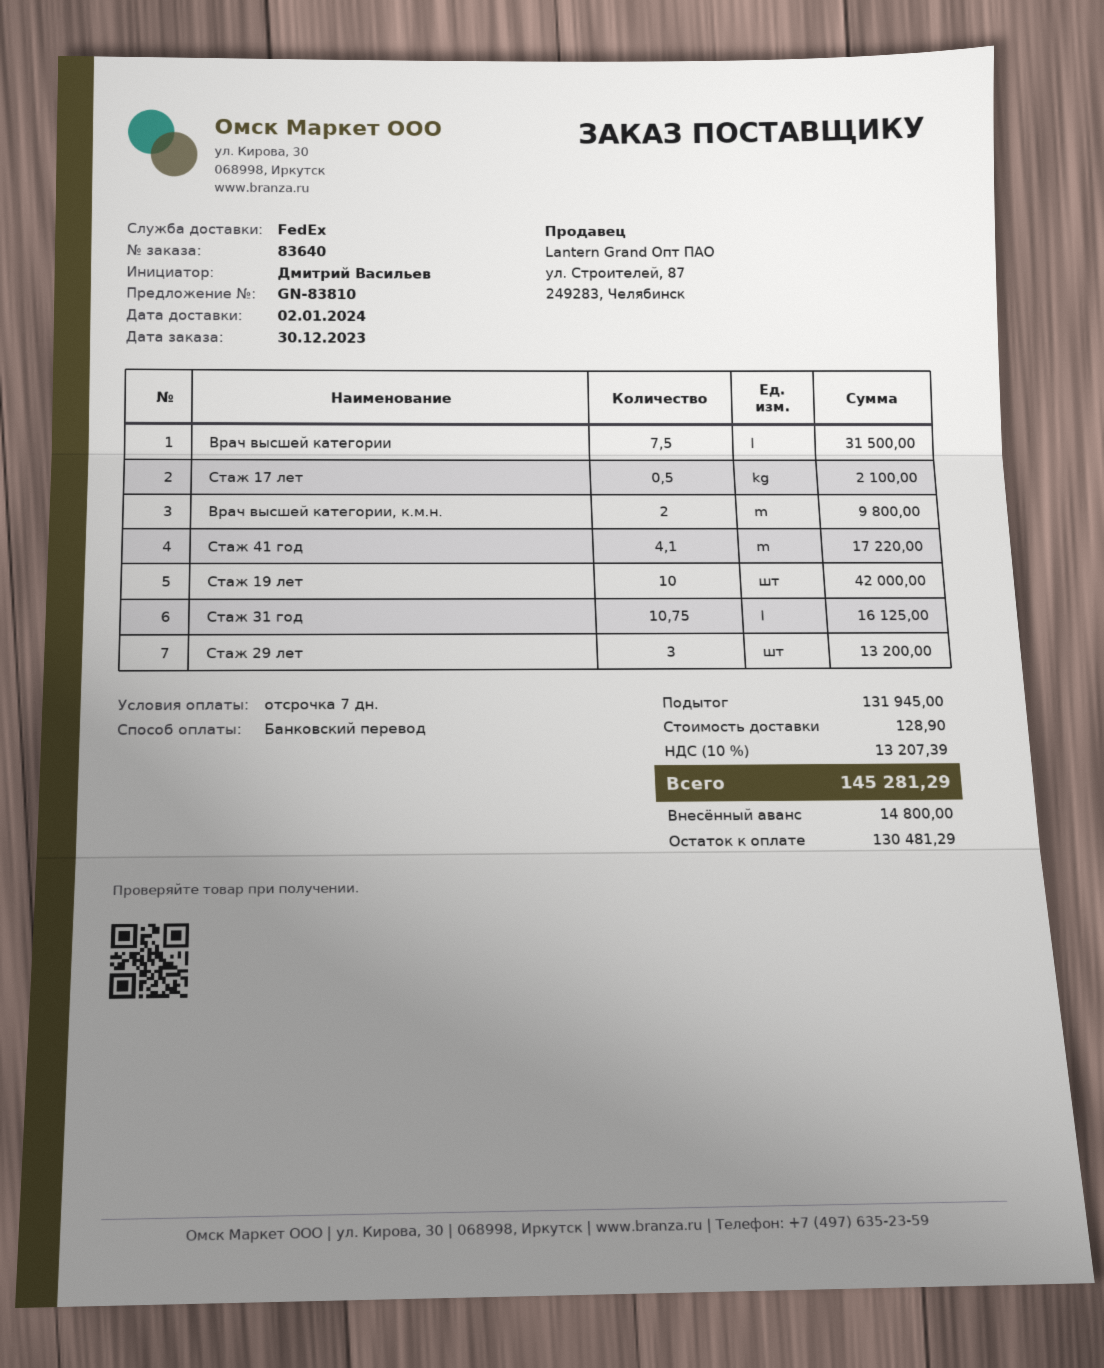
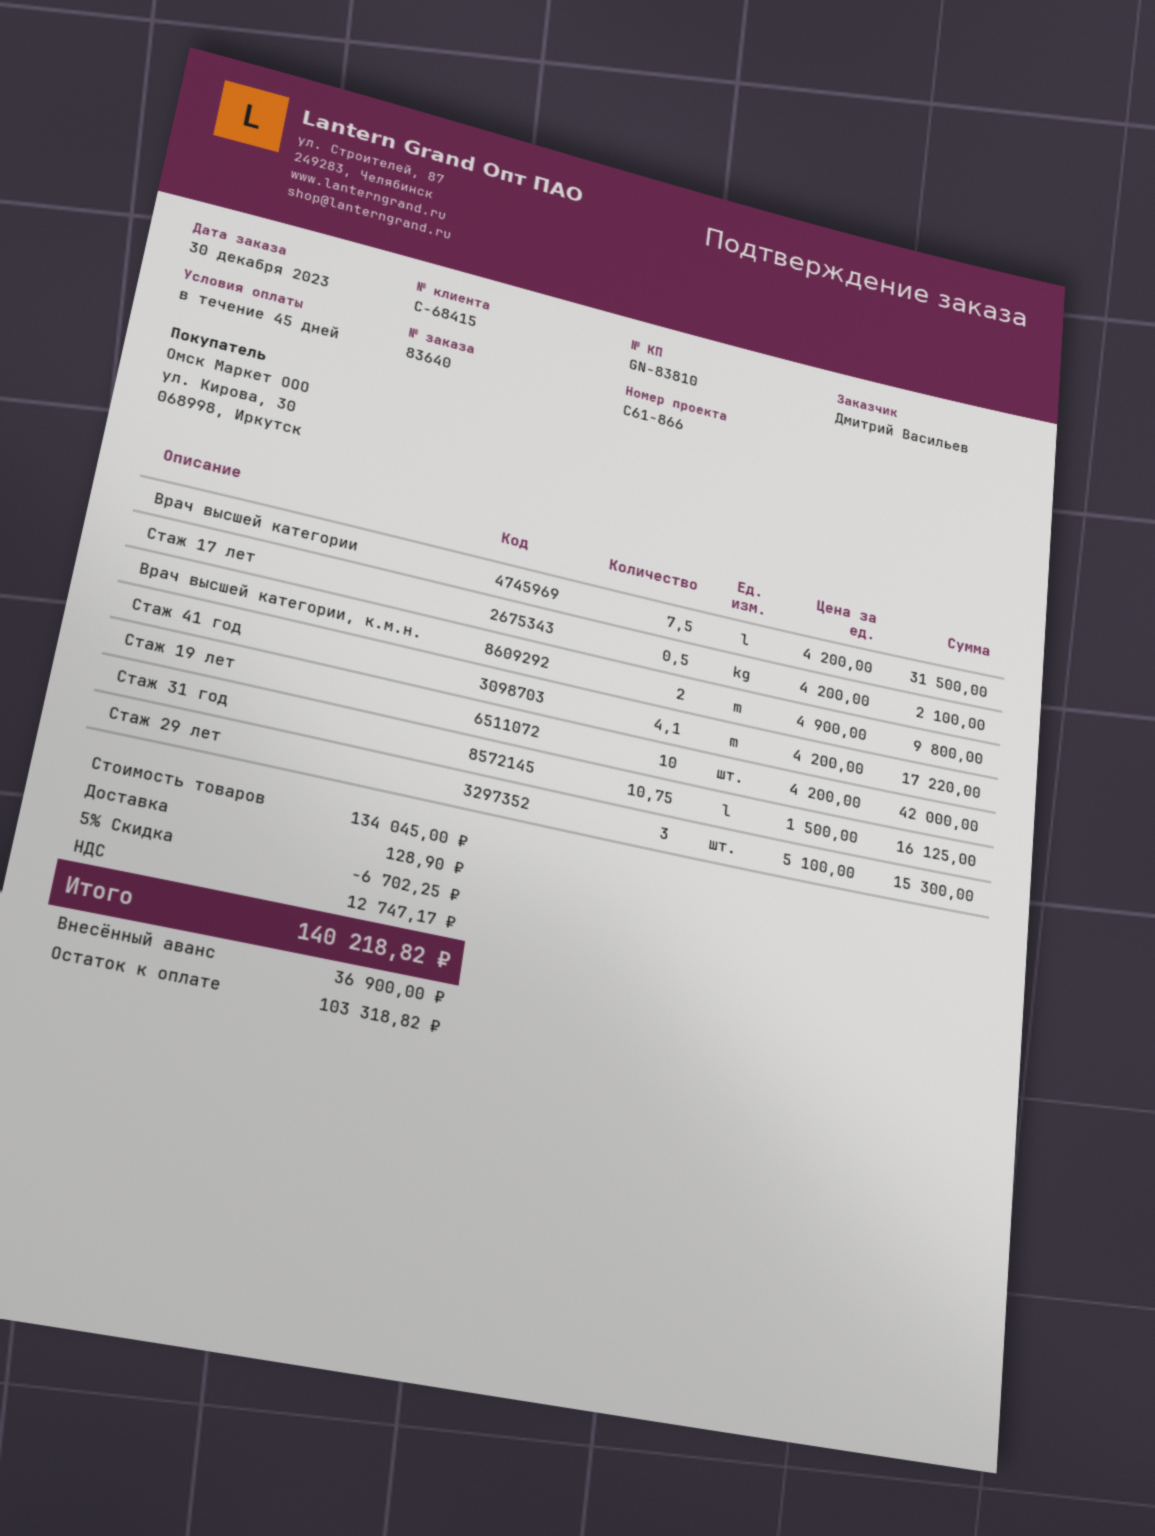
payment terms: 7 days -> 45 days
Стаж 29 лет: 3 for 13200.00 -> 3 for 15300.00
subtotal: 131945.00 -> 134045.00
discount: none -> 5% = 6702.25
tax: 13207.39 -> 12747.17
total: 145281.29 -> 140218.82
deposit: 14800.00 -> 36900.00
balance: 130481.29 -> 103318.82

